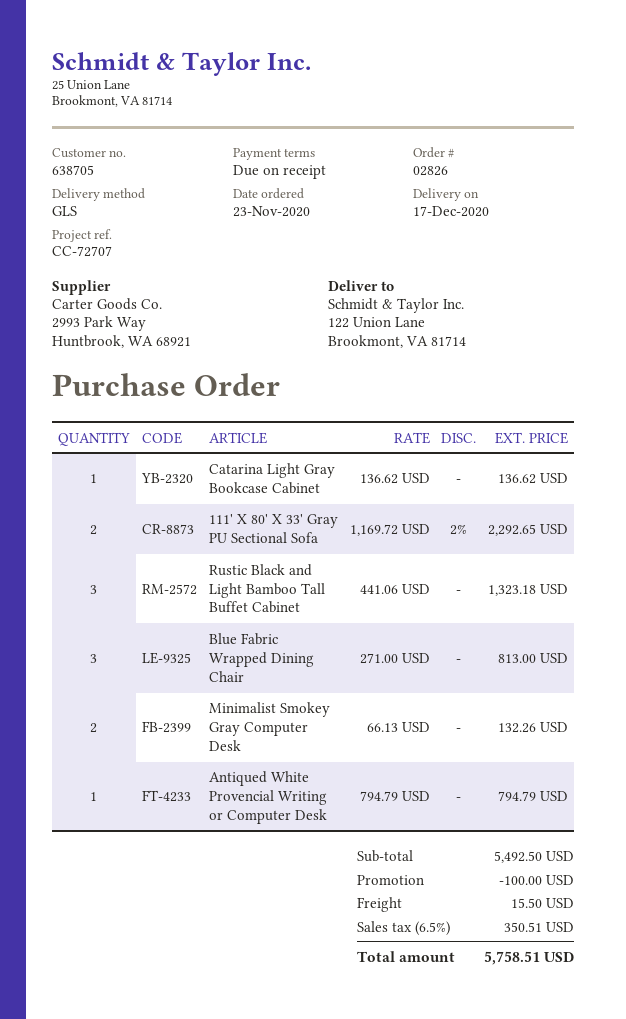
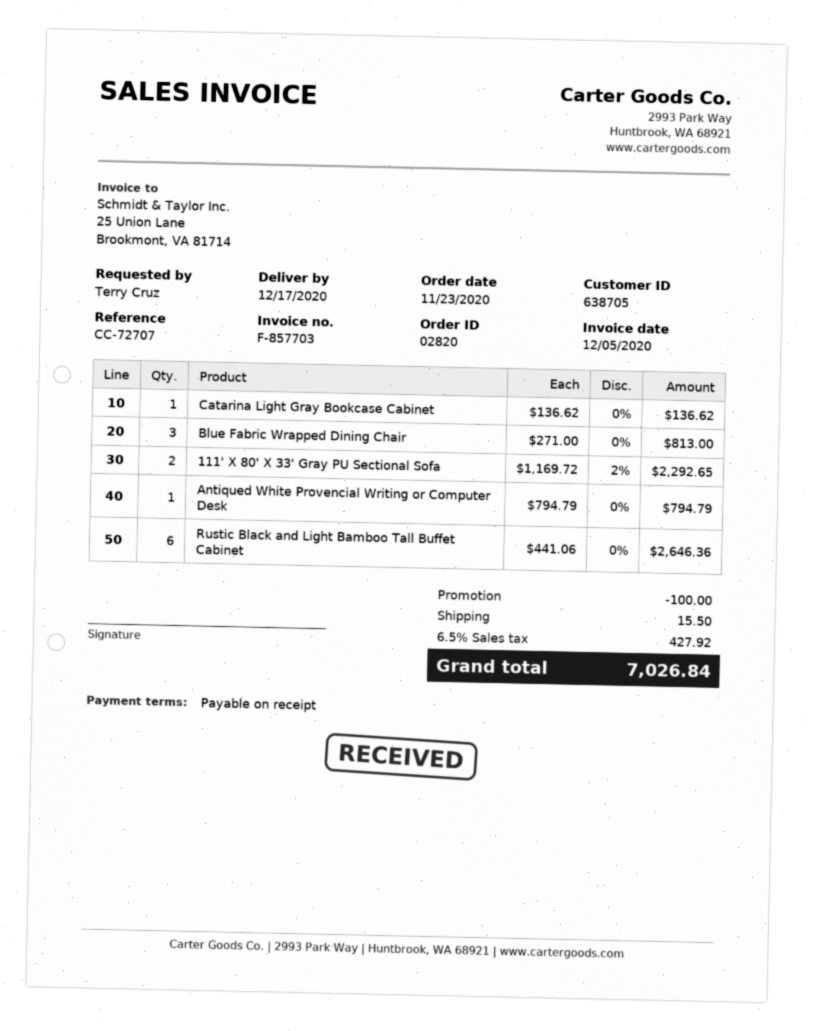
order number: 02826 -> 02820
Rustic Black and Light Bamboo Tall Buffet Cabinet: 3 x 441.06 = 1323.18 -> 6 x 441.06 = 2646.36
Minimalist Smokey Gray Computer Desk: 2 x 66.13 = 132.26 -> none
tax: 6.5% = 350.51 -> 6.5% = 427.92
total: 5758.51 -> 7026.84

